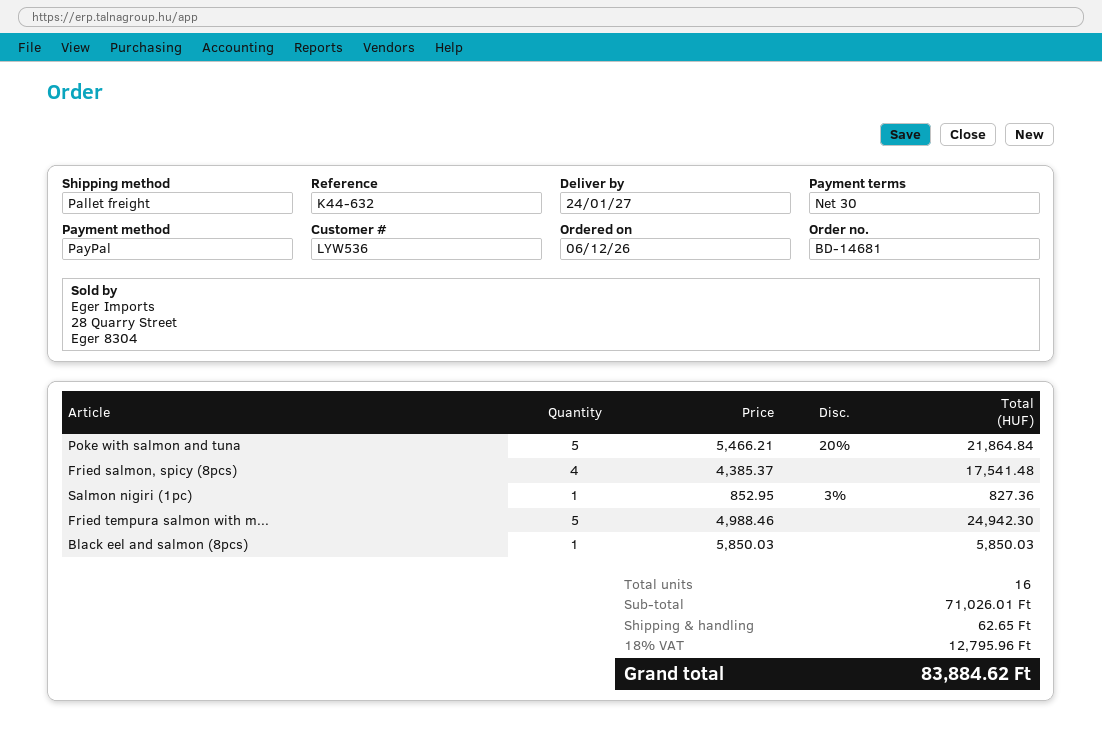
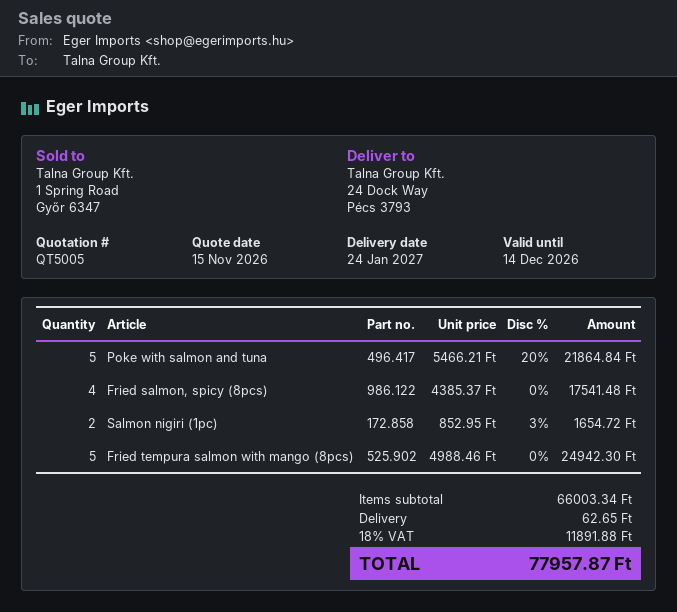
Salmon nigiri (1pc): 1 x 852.95 - 3% = 827.36 -> 2 x 852.95 - 3% = 1654.72
Black eel and salmon (8pcs): 1 x 5850.03 = 5850.03 -> none
subtotal: 71026.01 -> 66003.34
tax: 18% = 12795.96 -> 18% = 11891.88
total: 83884.62 -> 77957.87

